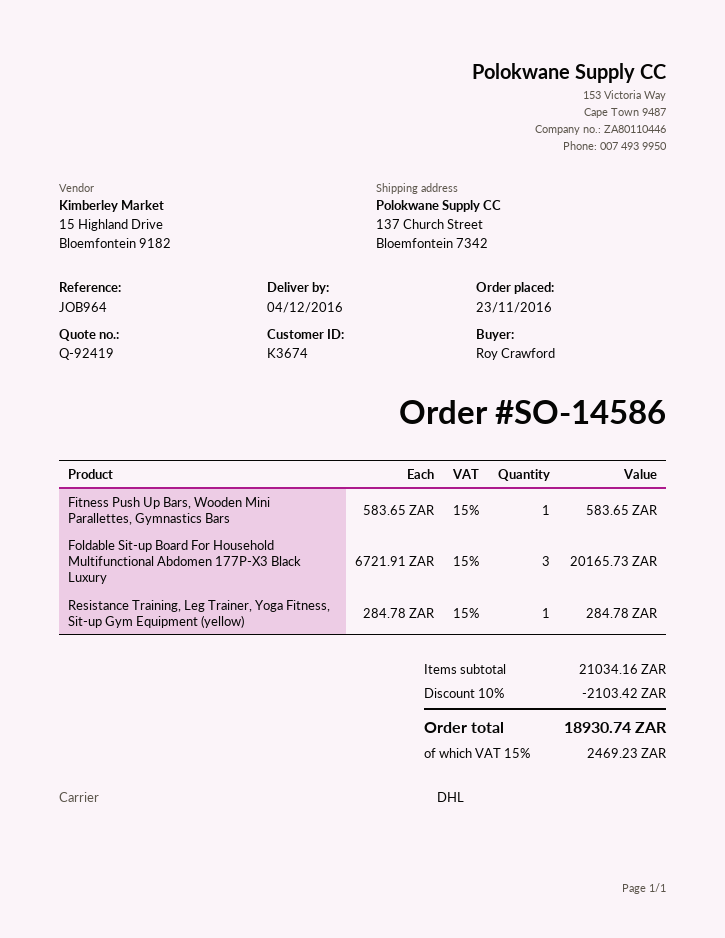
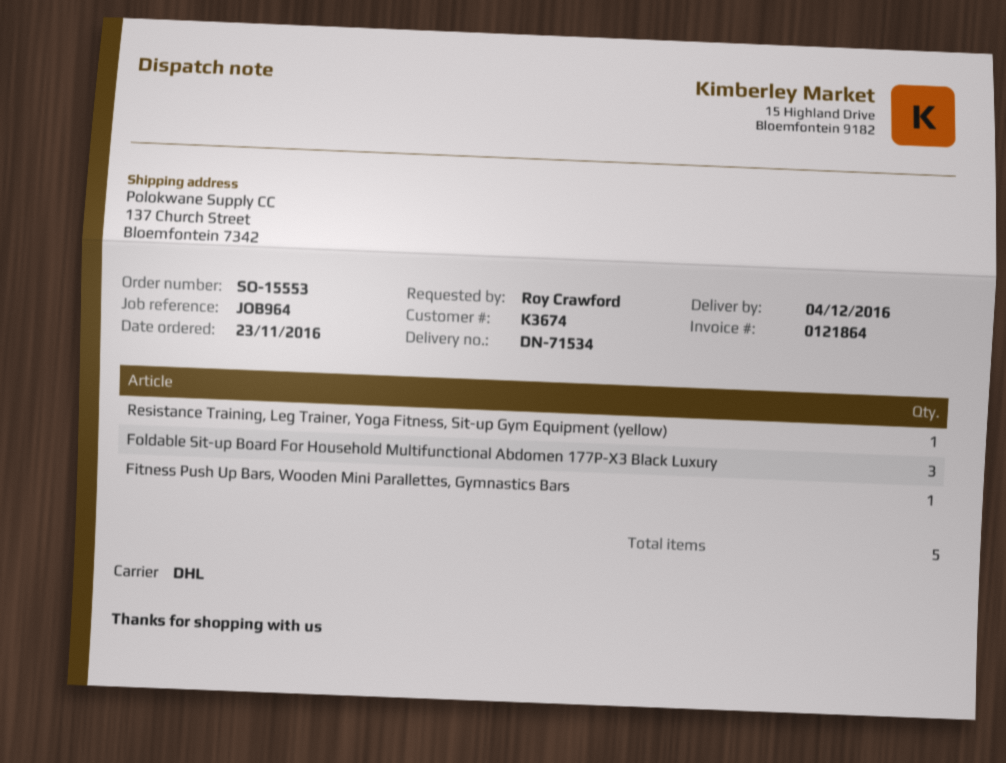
order number: SO-14586 -> SO-15553

